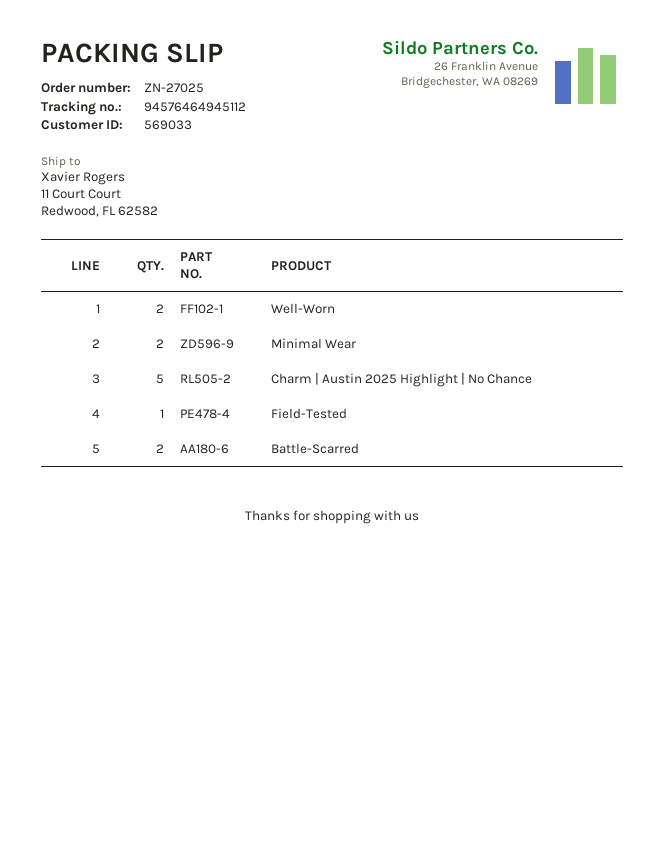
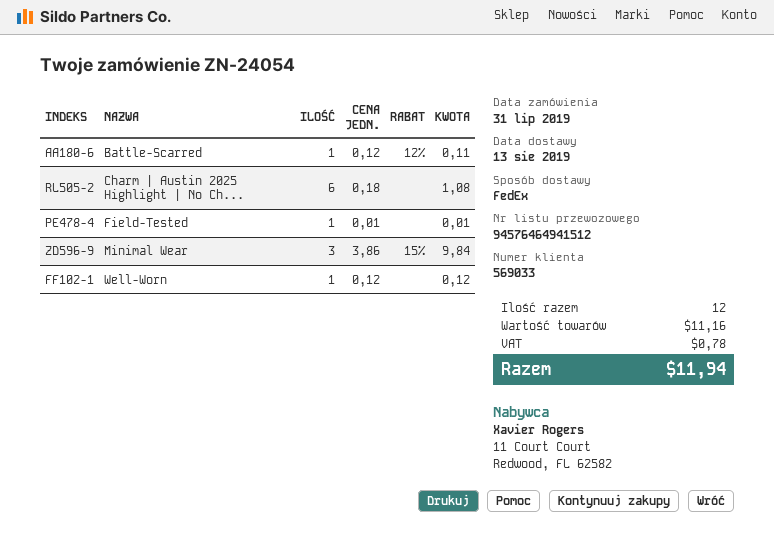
order number: ZN-27025 -> ZN-24054
tracking number: 94576464945112 -> 94576464941512
Well-Worn: 2 -> 1
Minimal Wear: 2 -> 3
Charm | Austin 2025 Highlight | No Chance: 5 -> 6
Battle-Scarred: 2 -> 1

